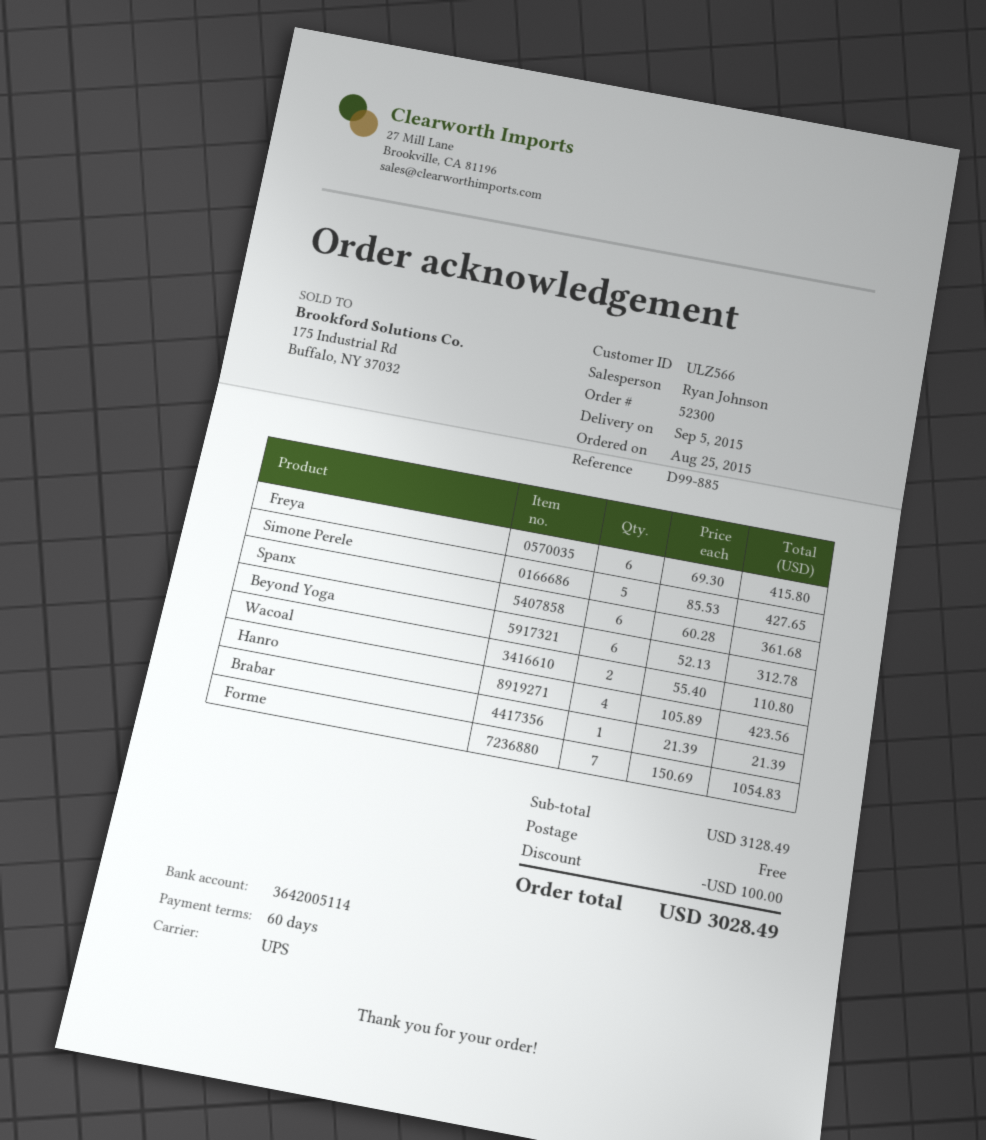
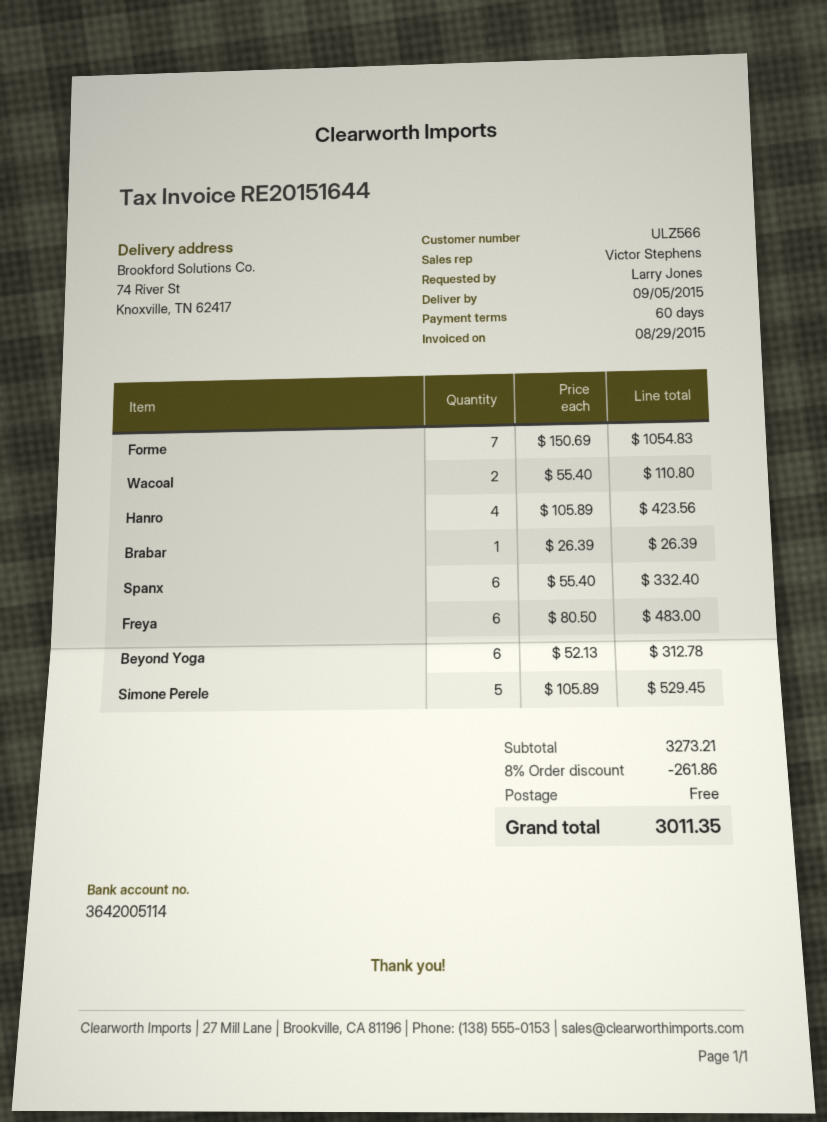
sales rep: Ryan Johnson -> Victor Stephens
Freya: 6 x 69.30 = 415.80 -> 6 x 80.50 = 483.00
Simone Perele: 5 x 85.53 = 427.65 -> 5 x 105.89 = 529.45
Spanx: 6 x 60.28 = 361.68 -> 6 x 55.40 = 332.40
Brabar: 1 x 21.39 = 21.39 -> 1 x 26.39 = 26.39
subtotal: 3128.49 -> 3273.21
discount: 100.00 -> 261.86
total: 3028.49 -> 3011.35

